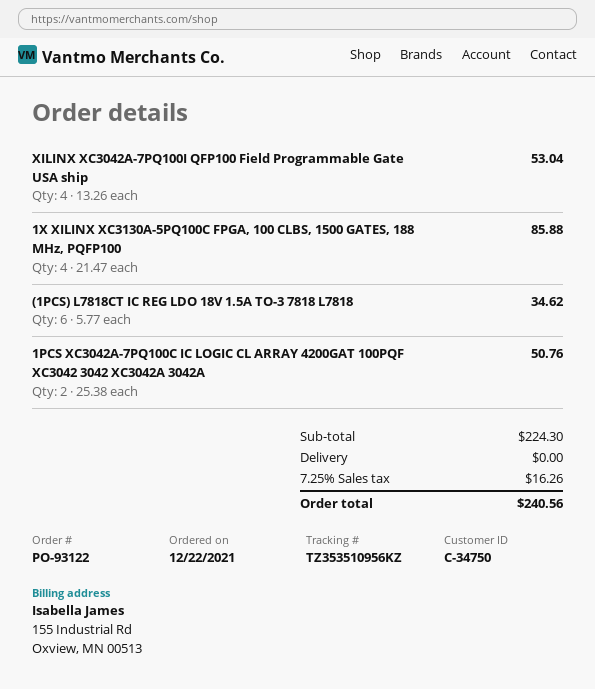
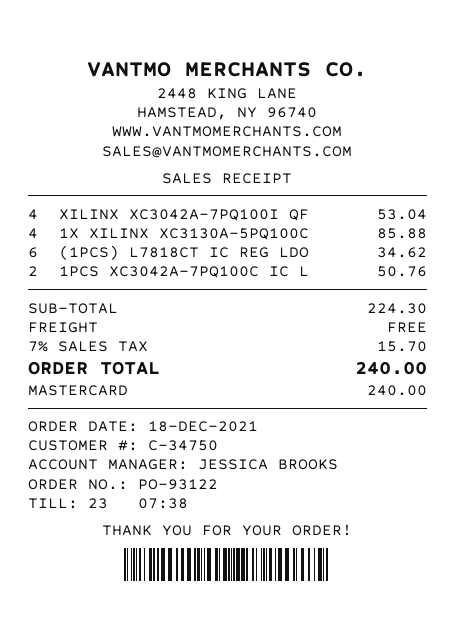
order date: 2021-12-22 -> 2021-12-18
tax: 7.25% = 16.26 -> 7% = 15.70
total: 240.56 -> 240.00

